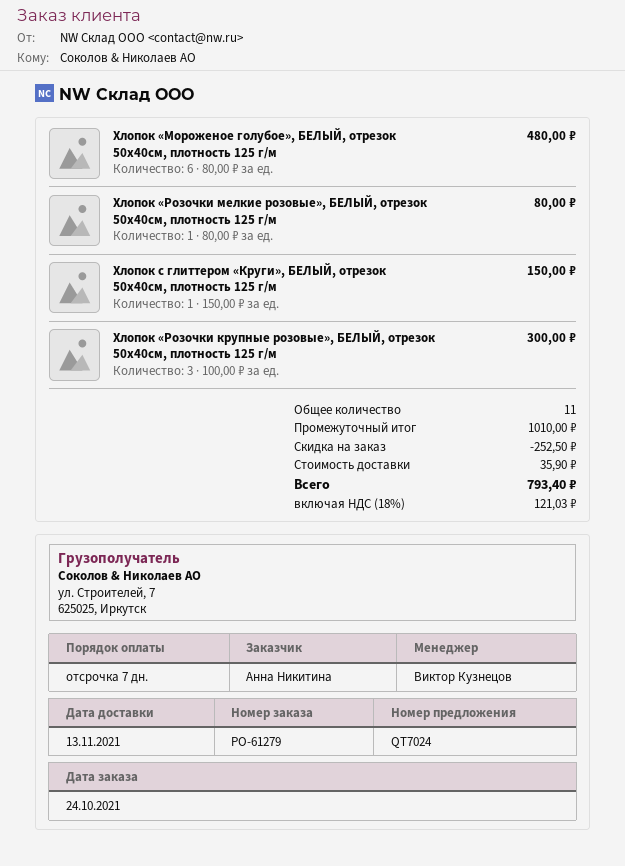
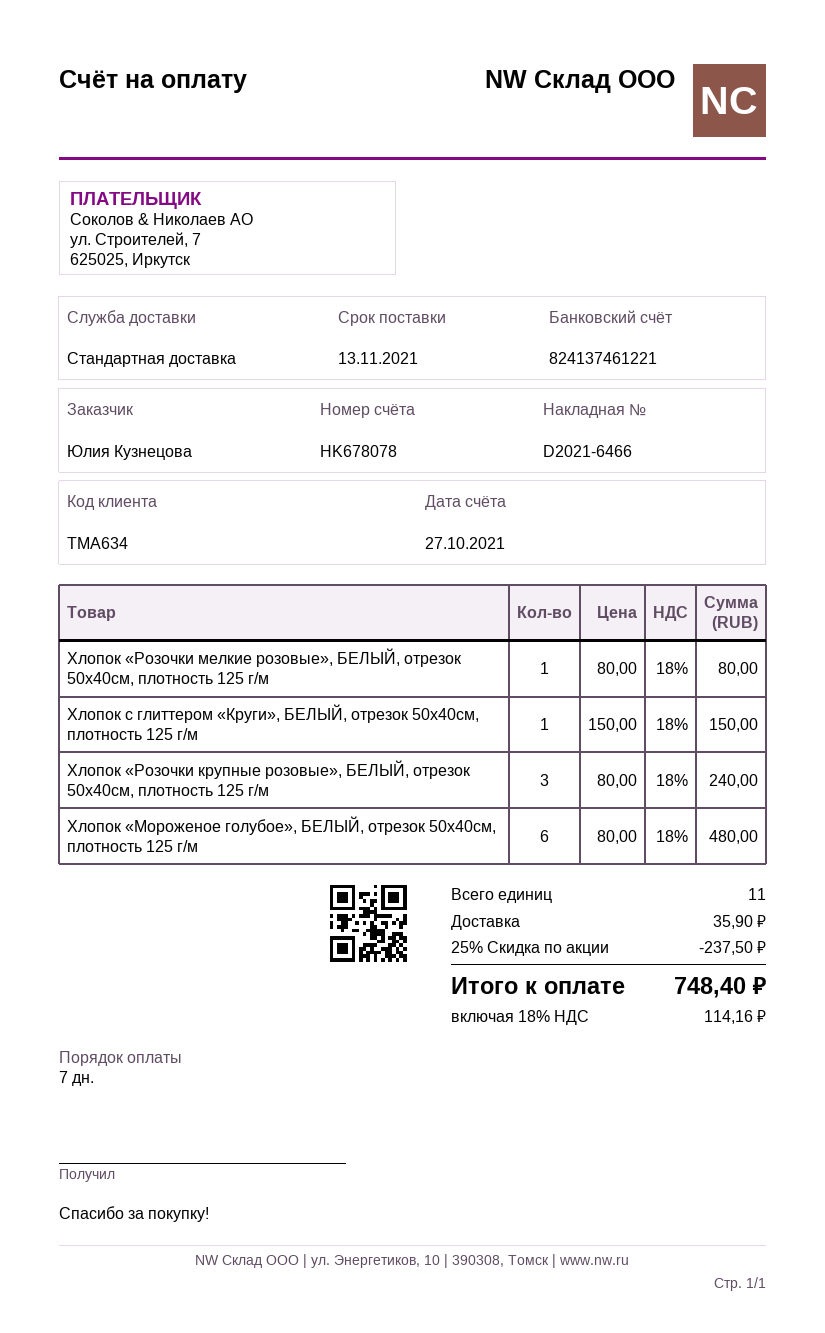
ordered by: Анна Никитина -> Юлия Кузнецова
Хлопок «Розочки крупные розовые», БЕЛЫЙ, отрезок 50х40см, плотность 125 г/м: 3 x 100.00 = 300.00 -> 3 x 80.00 = 240.00
discount: 252.50 -> 237.50
tax: 18% = 121.03 -> 18% = 114.16
total: 793.40 -> 748.40

